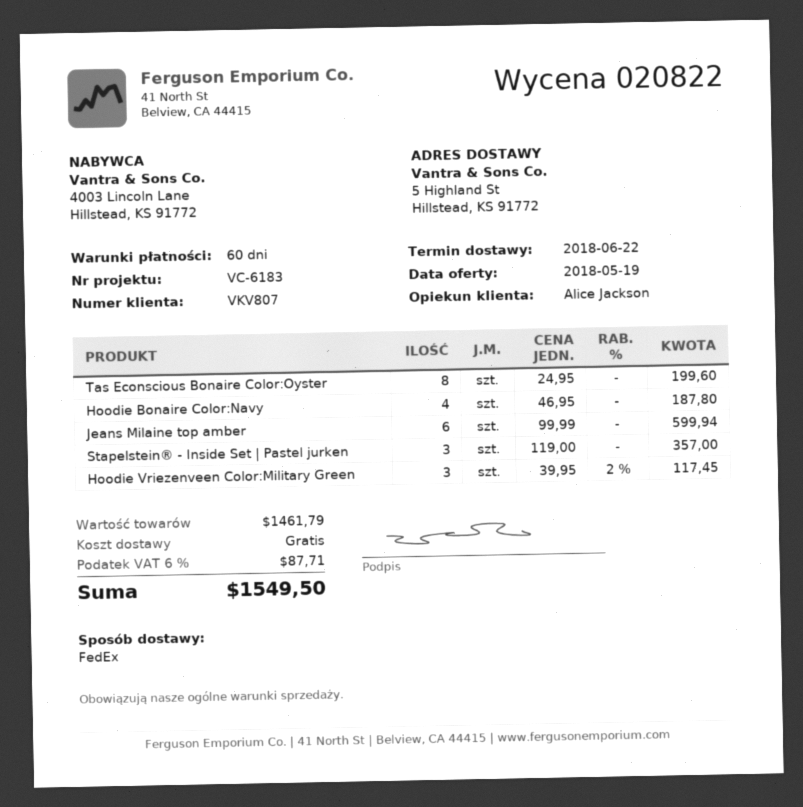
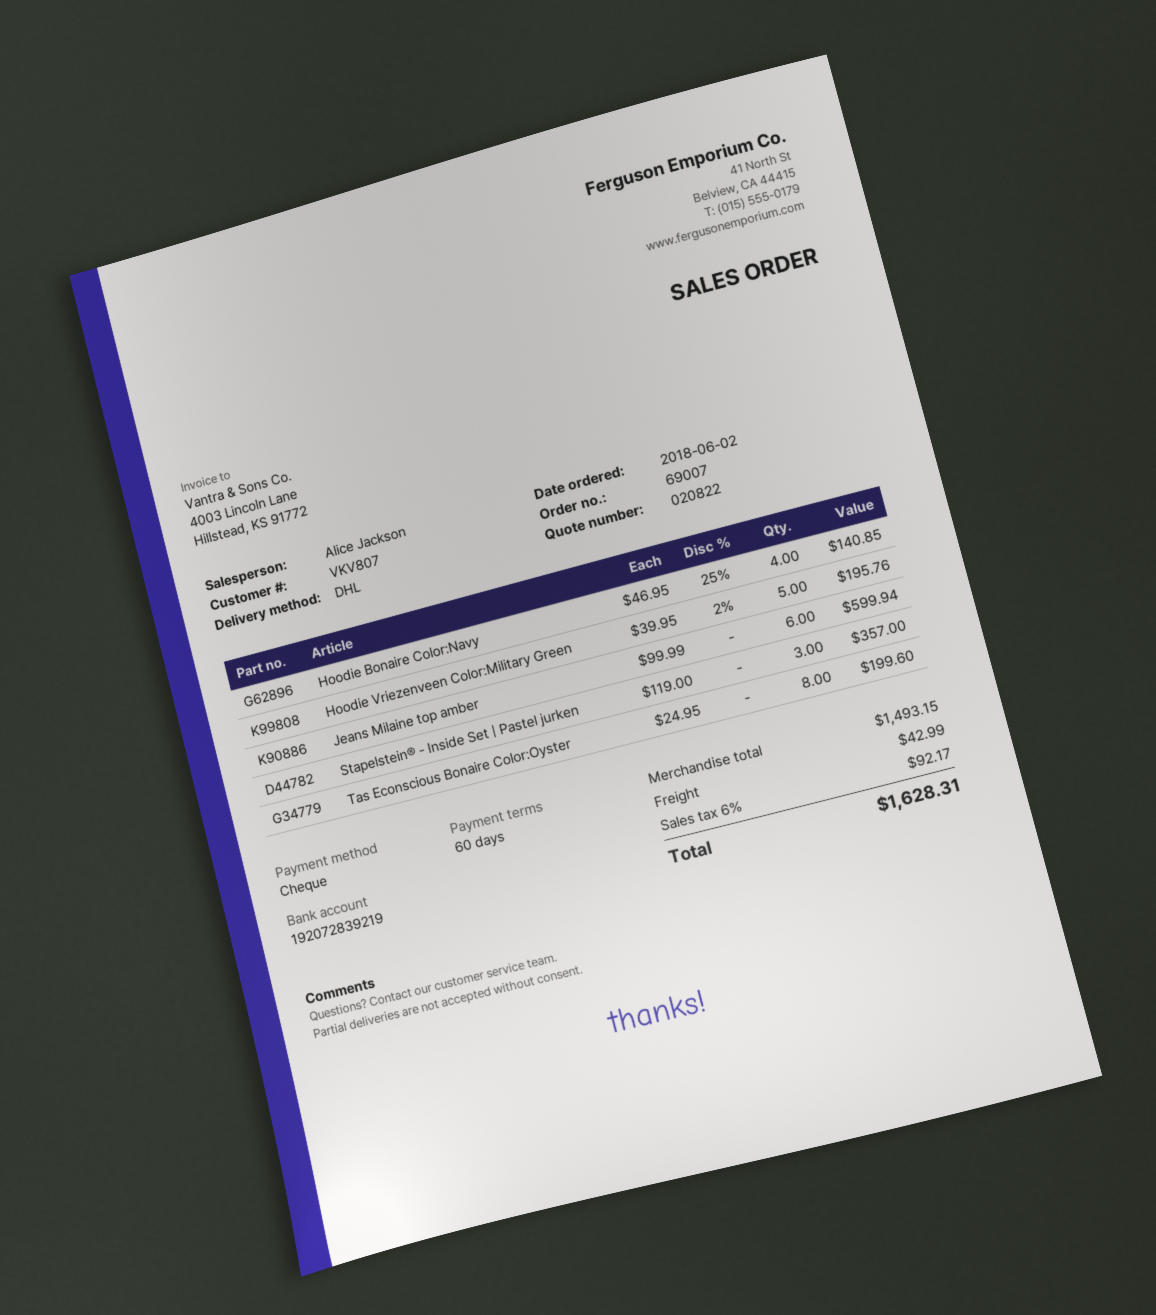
shipping method: FedEx -> DHL
Hoodie Bonaire Color:Navy: 4 x 46.95 = 187.80 -> 4 x 46.95 - 25% = 140.85
Hoodie Vriezenveen Color:Military Green: 3 x 39.95 - 2% = 117.45 -> 5 x 39.95 - 2% = 195.76
subtotal: 1461.79 -> 1493.15
shipping: 0.00 -> 42.99
tax: 6% = 87.71 -> 6% = 92.17
total: 1549.50 -> 1628.31

